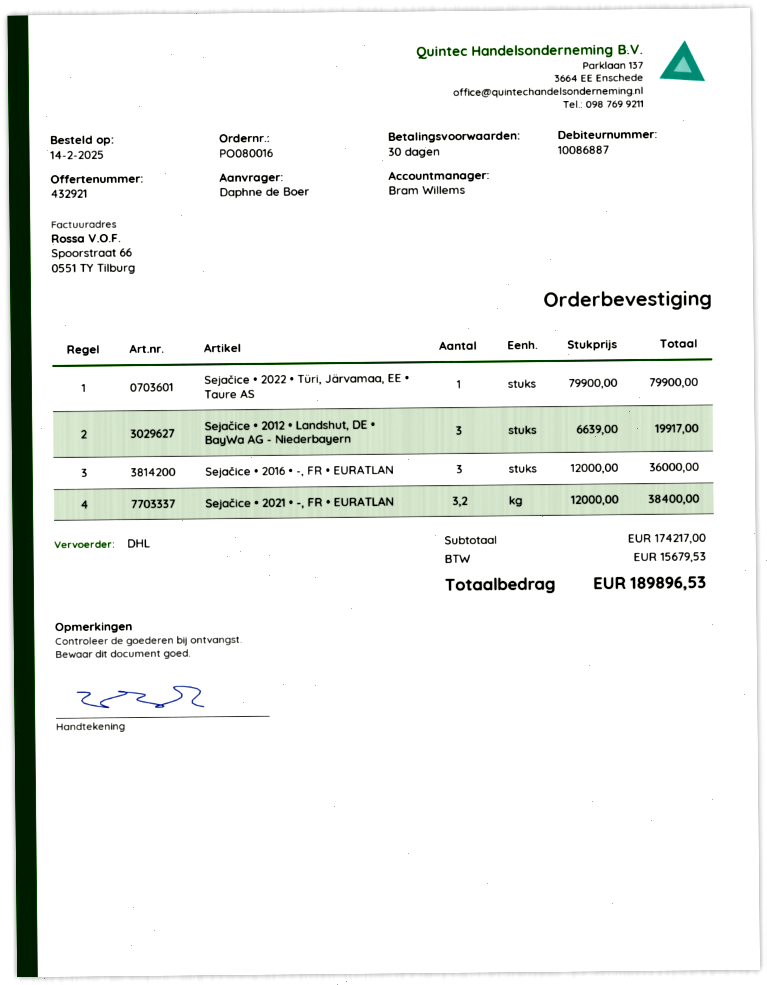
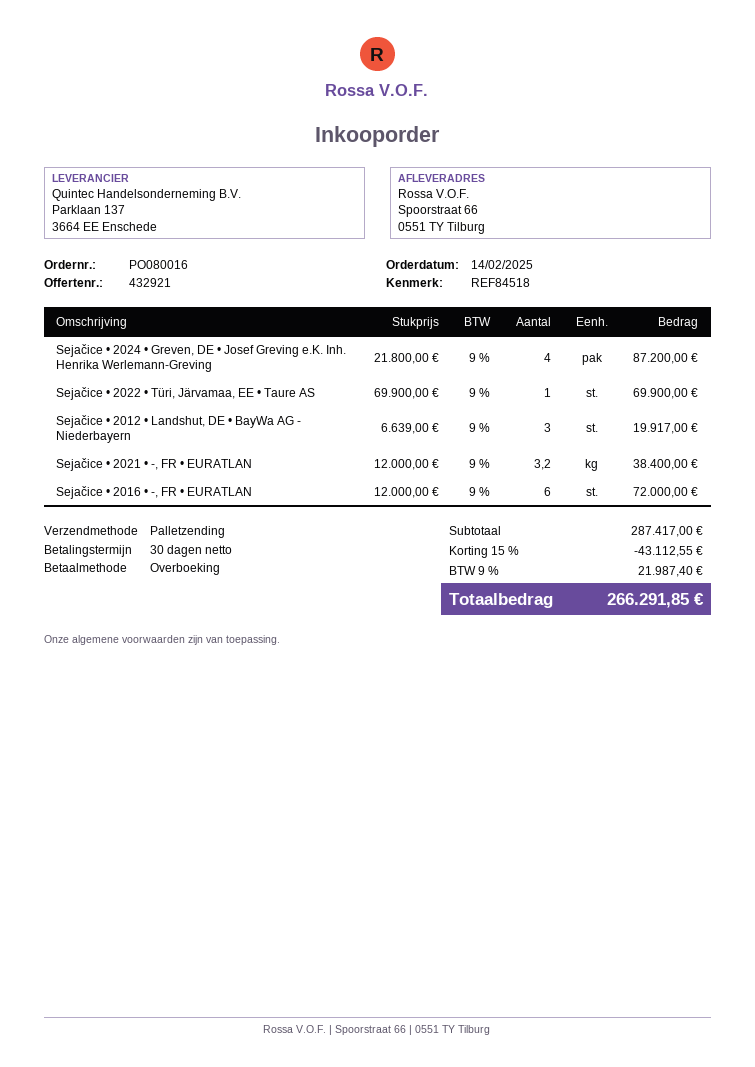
shipping method: DHL -> pallet freight
Sejačice • 2022 • Türi, Järvamaa, EE • Taure AS: 1 x 79900.00 = 79900.00 -> 1 x 69900.00 = 69900.00
Sejačice • 2016 • -, FR • EURATLAN: 3 x 12000.00 = 36000.00 -> 6 x 12000.00 = 72000.00
Sejačice • 2024 • Greven, DE • Josef Greving e.K. Inh. Henrika Werlemann-Greving: none -> 4 x 21800.00 = 87200.00
subtotal: 174217.00 -> 287417.00
discount: none -> 15% = 43112.55
tax: 15679.53 -> 21987.40
total: 189896.53 -> 266291.85

